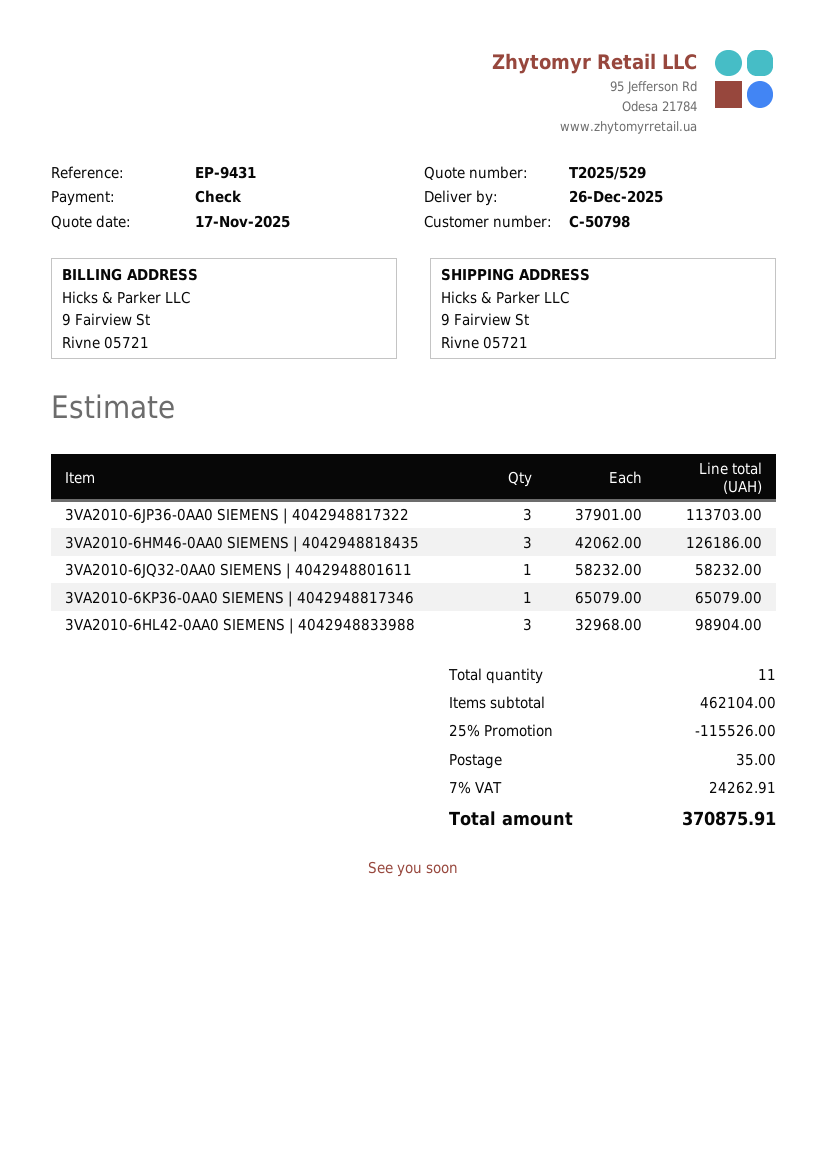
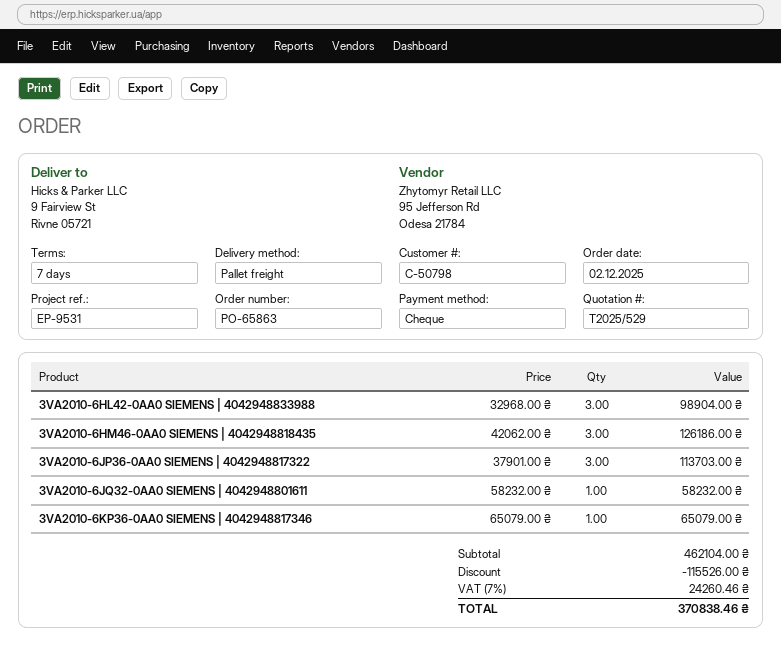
reference: EP-9431 -> EP-9531
shipping: 35.00 -> none
tax: 7% = 24262.91 -> 7% = 24260.46
total: 370875.91 -> 370838.46

